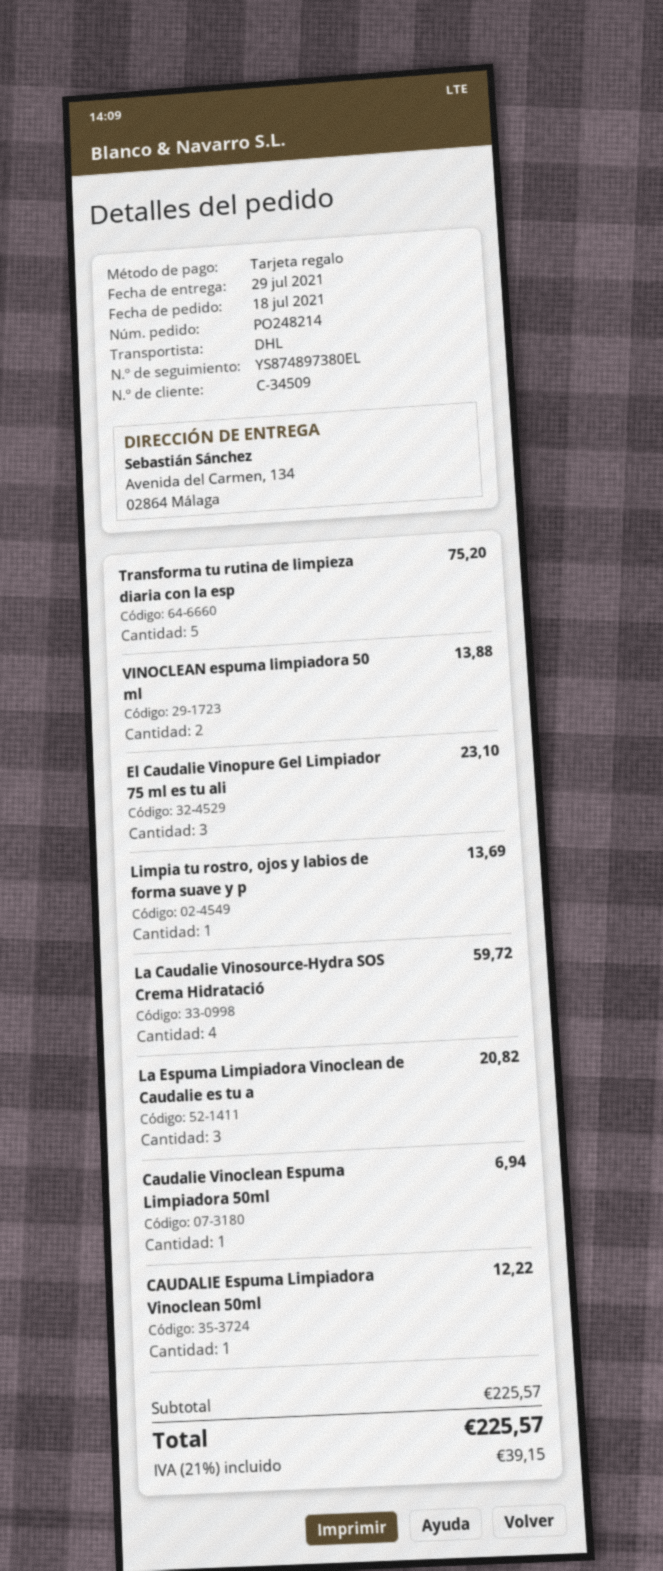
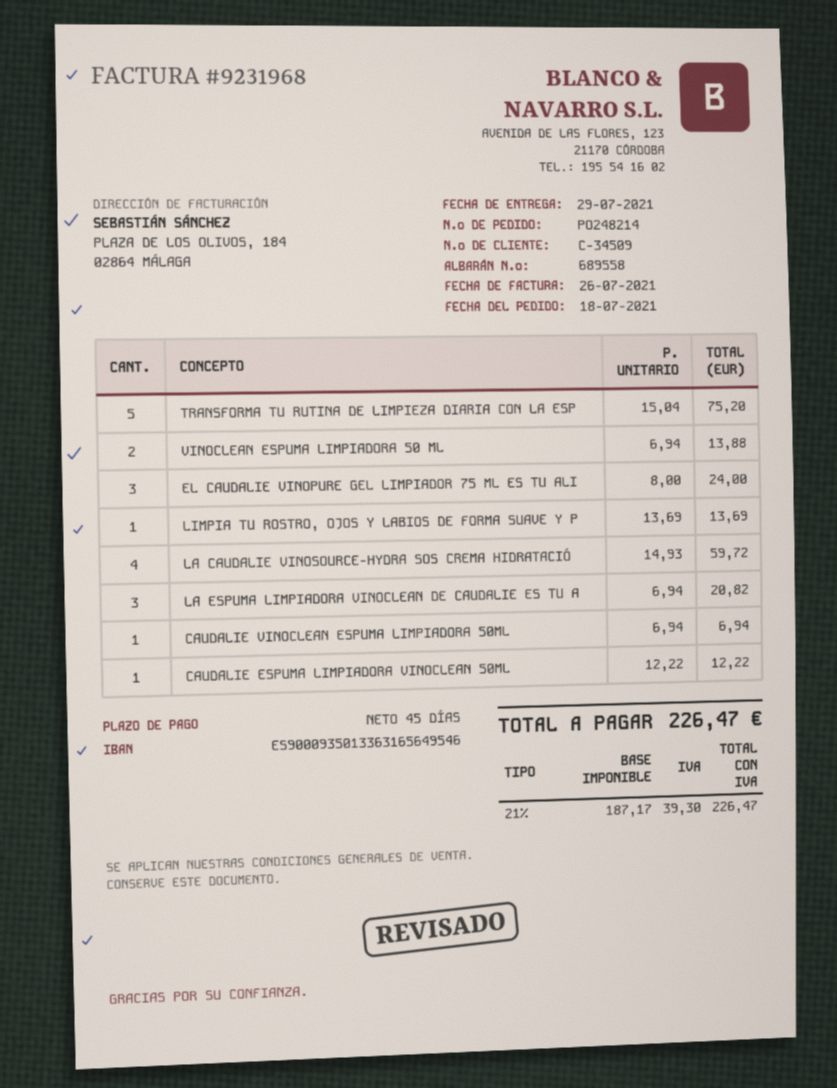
El Caudalie Vinopure Gel Limpiador 75 ml es tu ali: 3 for 23.10 -> 3 for 24.00
tax: 21% = 39.15 -> 21% = 39.30
total: 225.57 -> 226.47

